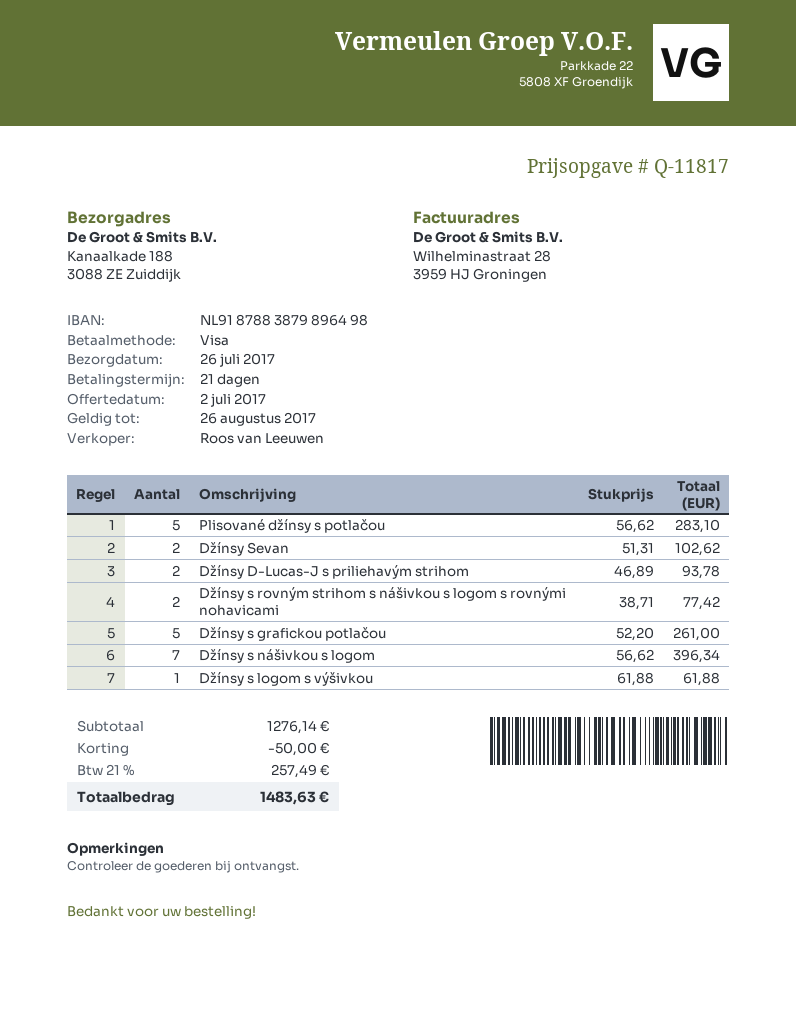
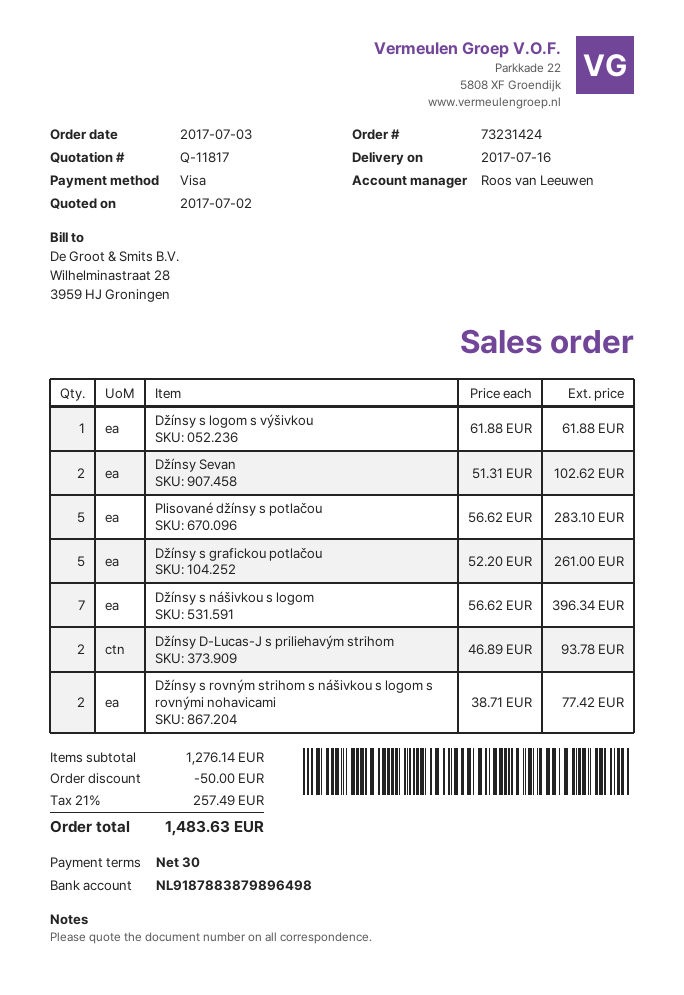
delivery date: 2017-07-26 -> 2017-07-16
payment terms: 21 days -> 30 days

